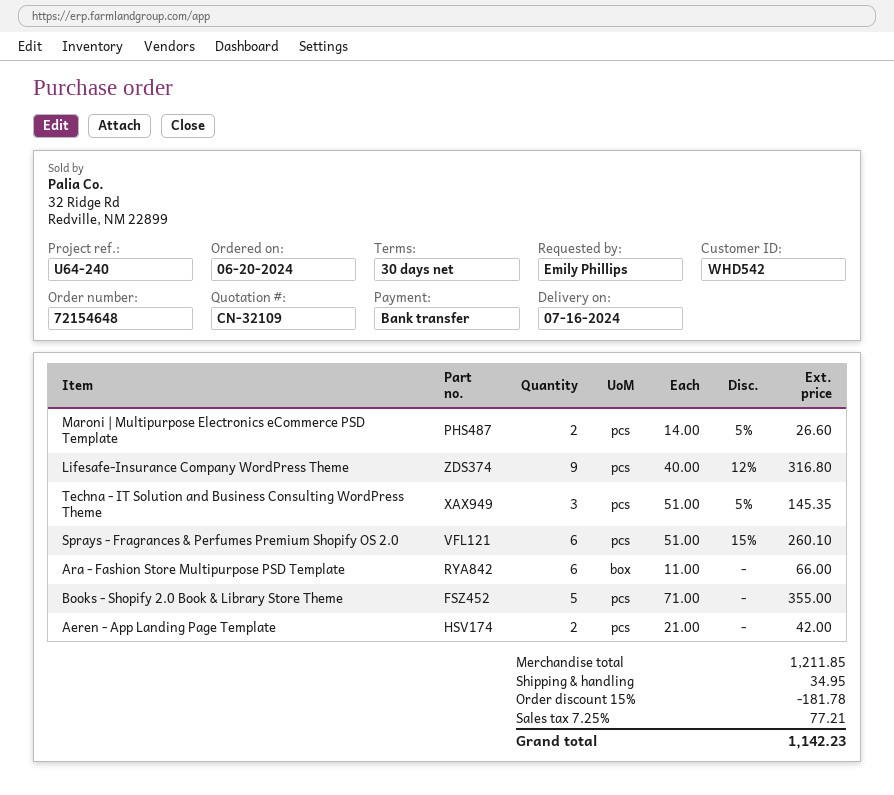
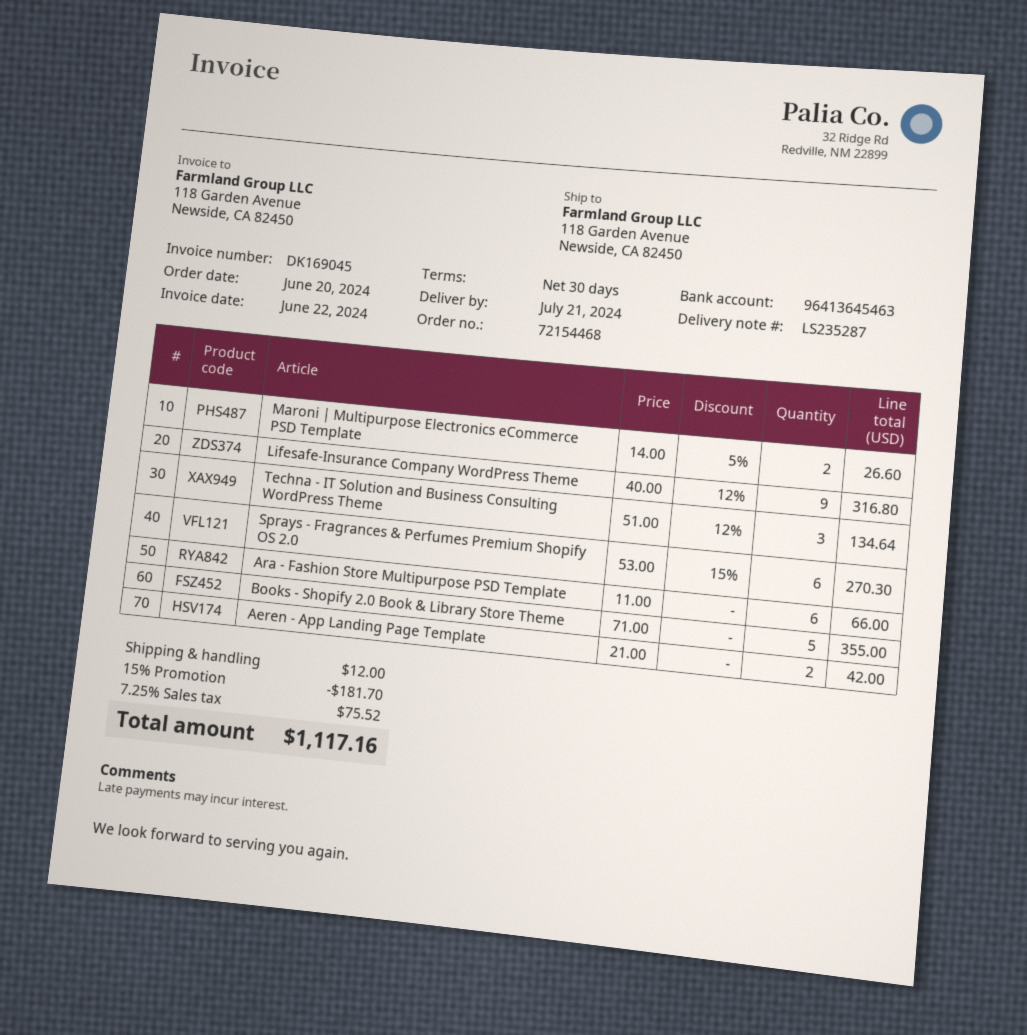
order number: 72154648 -> 72154468
delivery date: 2024-07-16 -> 2024-07-21
Techna - IT Solution and Business Consulting WordPress Theme: 3 x 51.00 - 5% = 145.35 -> 3 x 51.00 - 12% = 134.64
Sprays - Fragrances & Perfumes Premium Shopify OS 2.0: 6 x 51.00 - 15% = 260.10 -> 6 x 53.00 - 15% = 270.30
discount: 15% = 181.78 -> 15% = 181.70
shipping: 34.95 -> 12.00
tax: 7.25% = 77.21 -> 7.25% = 75.52
total: 1142.23 -> 1117.16

